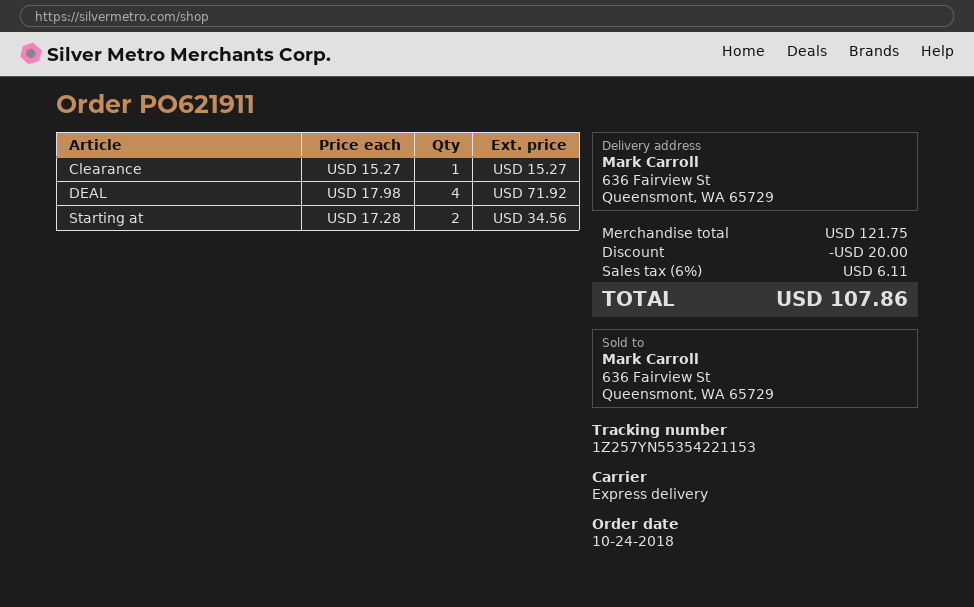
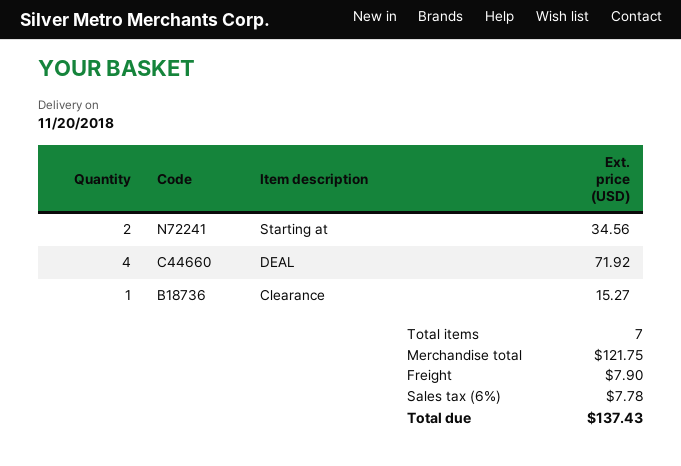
discount: 20.00 -> none
shipping: none -> 7.90
tax: 6% = 6.11 -> 6% = 7.78
total: 107.86 -> 137.43

